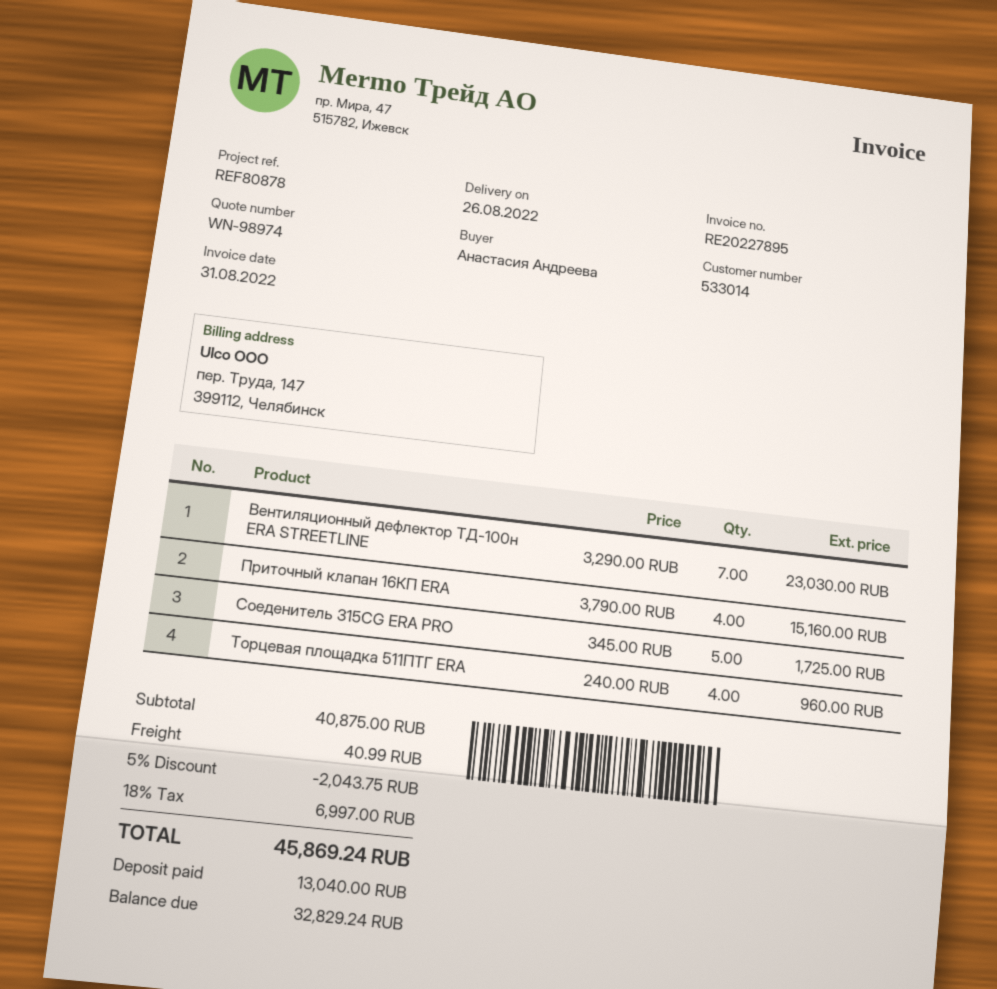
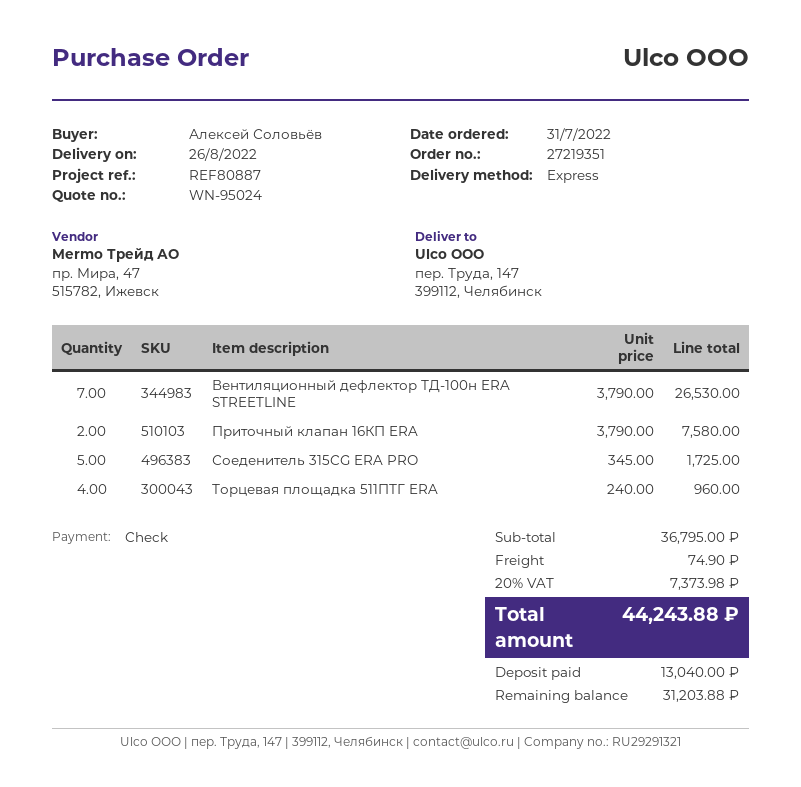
quote number: WN-98974 -> WN-95024
reference: REF80878 -> REF80887
ordered by: Анастасия Андреева -> Алексей Соловьёв
Вентиляционный дефлектор ТД-100н ERA STREETLINE: 7 x 3290.00 = 23030.00 -> 7 x 3790.00 = 26530.00
Приточный клапан 16КП ERA: 4 x 3790.00 = 15160.00 -> 2 x 3790.00 = 7580.00
subtotal: 40875.00 -> 36795.00
discount: 5% = 2043.75 -> none
shipping: 40.99 -> 74.90
tax: 18% = 6997.00 -> 20% = 7373.98
total: 45869.24 -> 44243.88
balance: 32829.24 -> 31203.88

